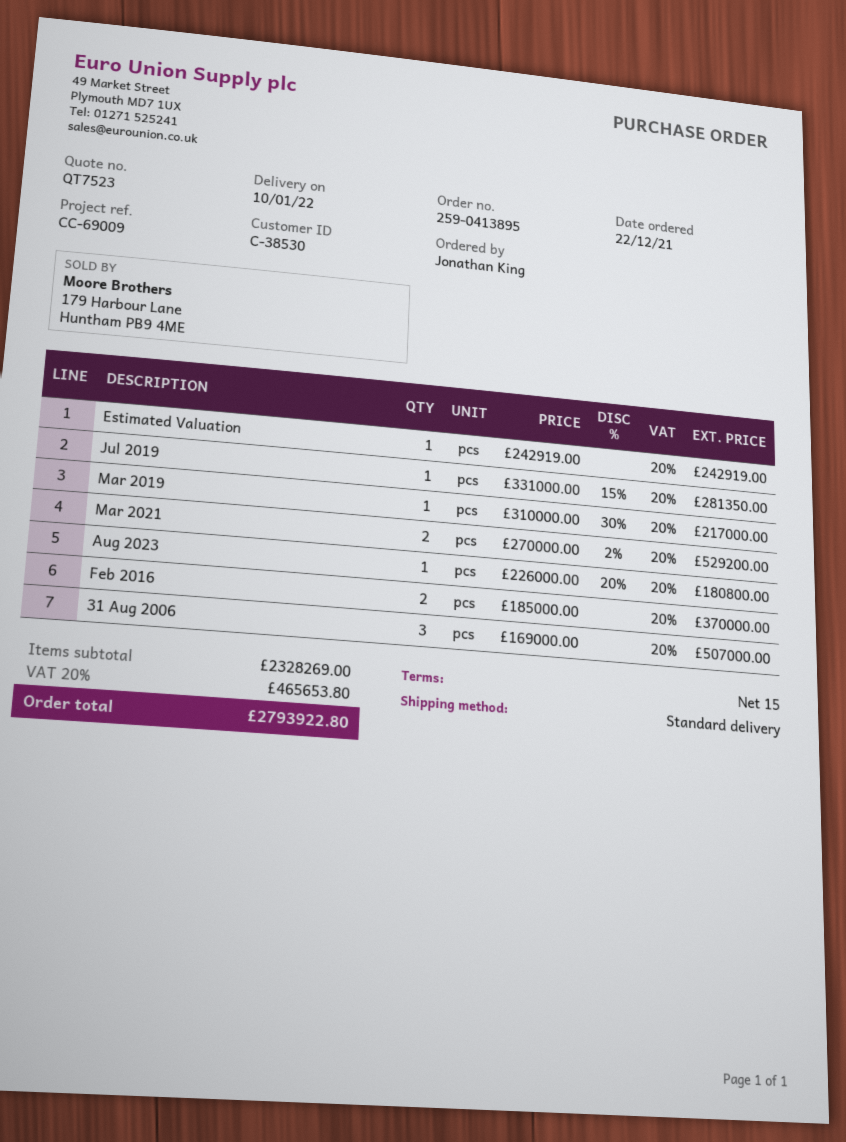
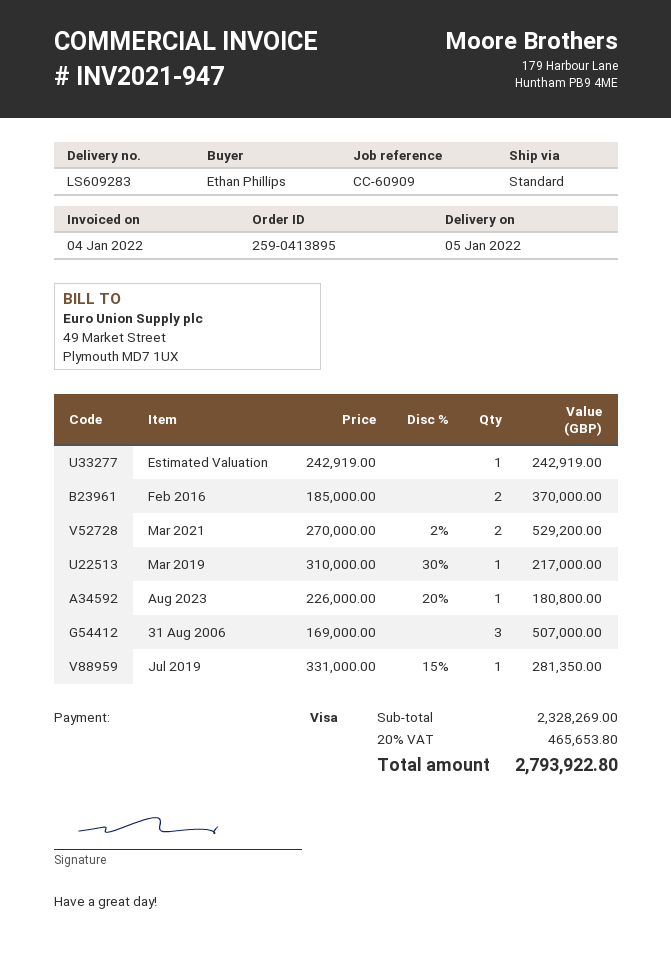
delivery date: 2022-01-10 -> 2022-01-05
reference: CC-69009 -> CC-60909
ordered by: Jonathan King -> Ethan Phillips

